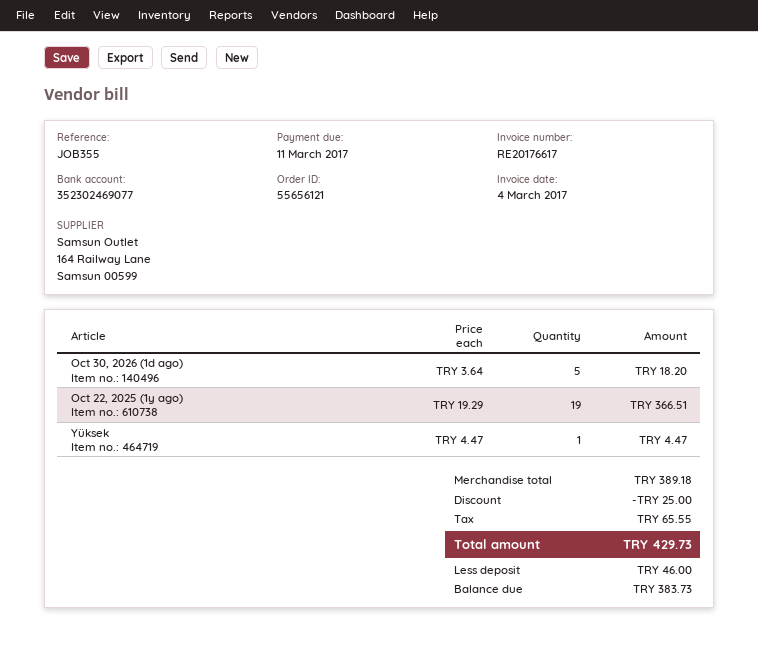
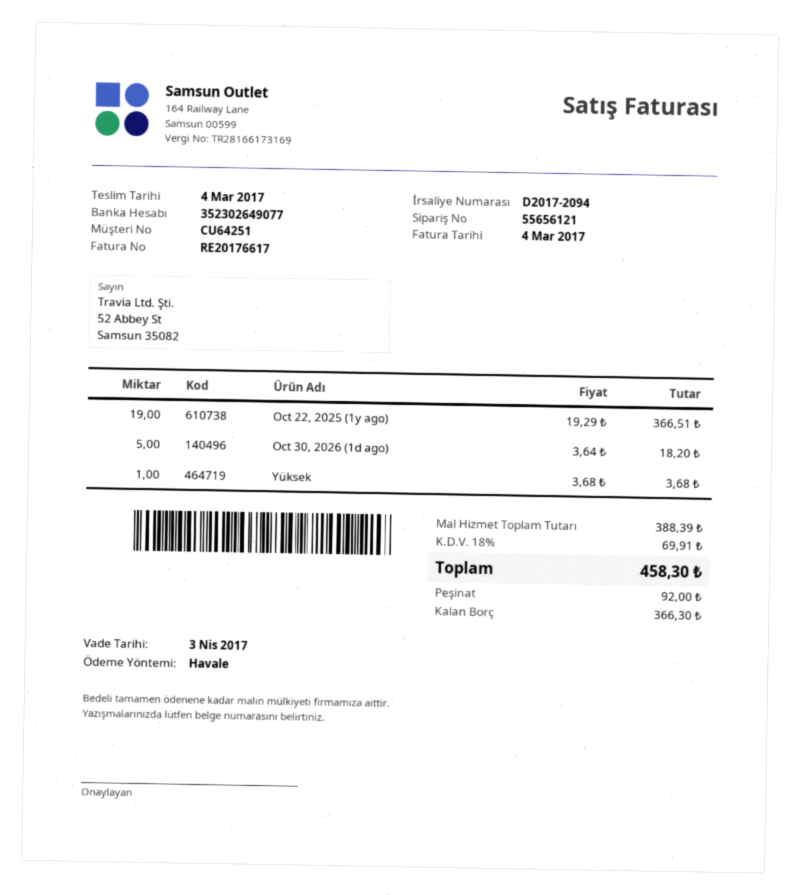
due date: 2017-03-11 -> 2017-04-03
bank account: 352302469077 -> 352302649077
Yüksek: 1 x 4.47 = 4.47 -> 1 x 3.68 = 3.68
subtotal: 389.18 -> 388.39
discount: 25.00 -> none
tax: 65.55 -> 69.91
total: 429.73 -> 458.30
deposit: 46.00 -> 92.00
balance: 383.73 -> 366.30

